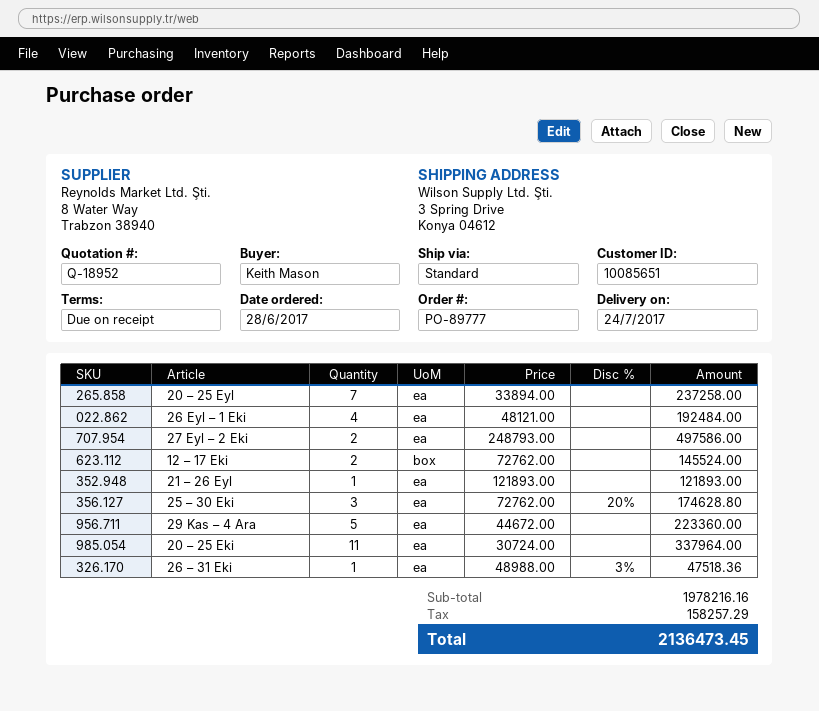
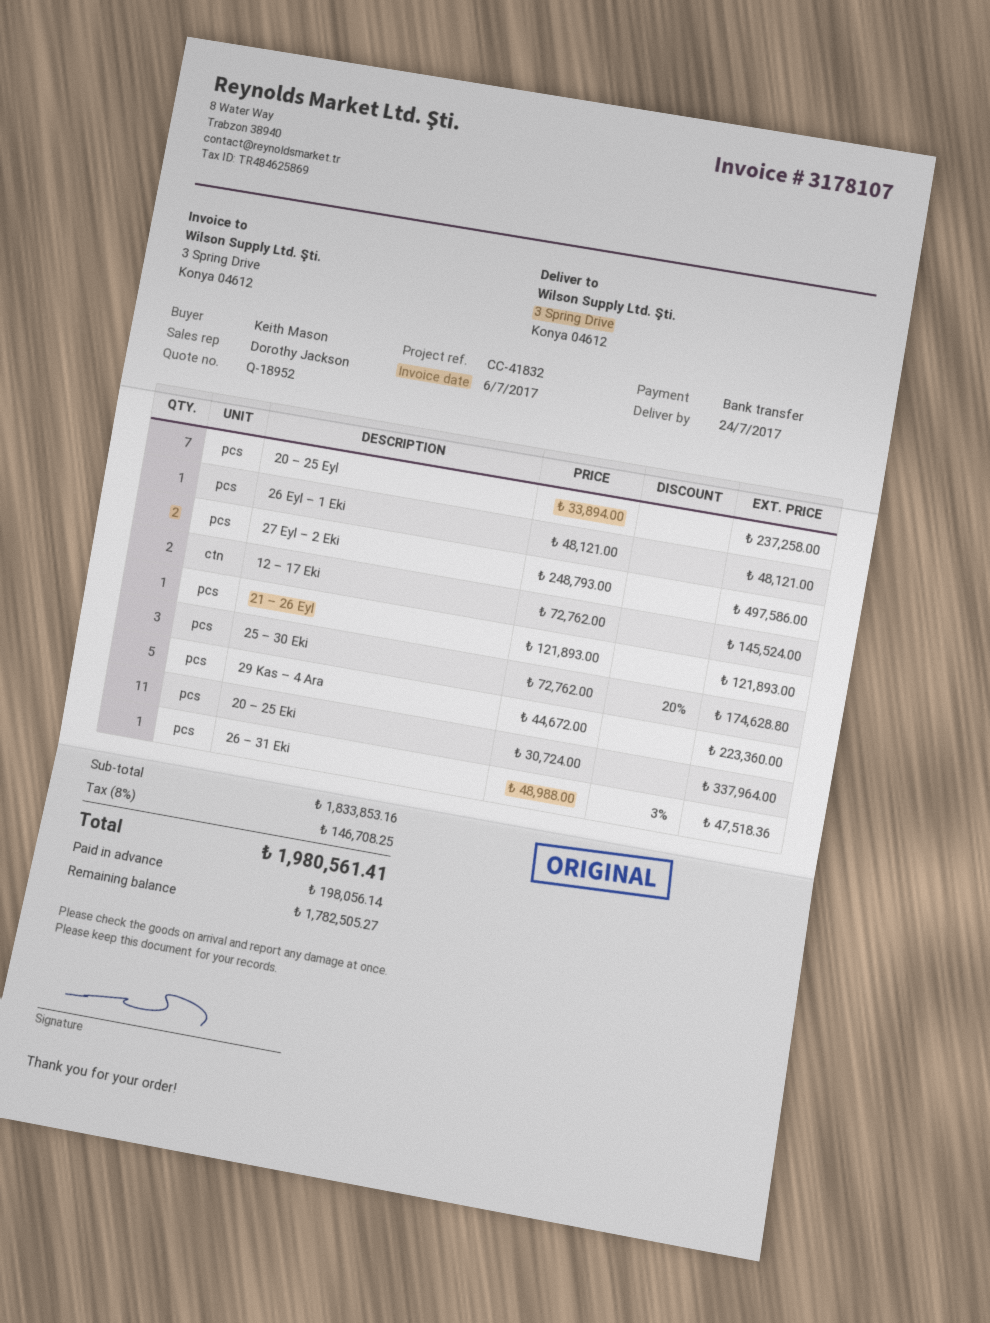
26 Eyl – 1 Eki: 4 x 48121.00 = 192484.00 -> 1 x 48121.00 = 48121.00
subtotal: 1978216.16 -> 1833853.16
tax: 158257.29 -> 146708.25
total: 2136473.45 -> 1980561.41

